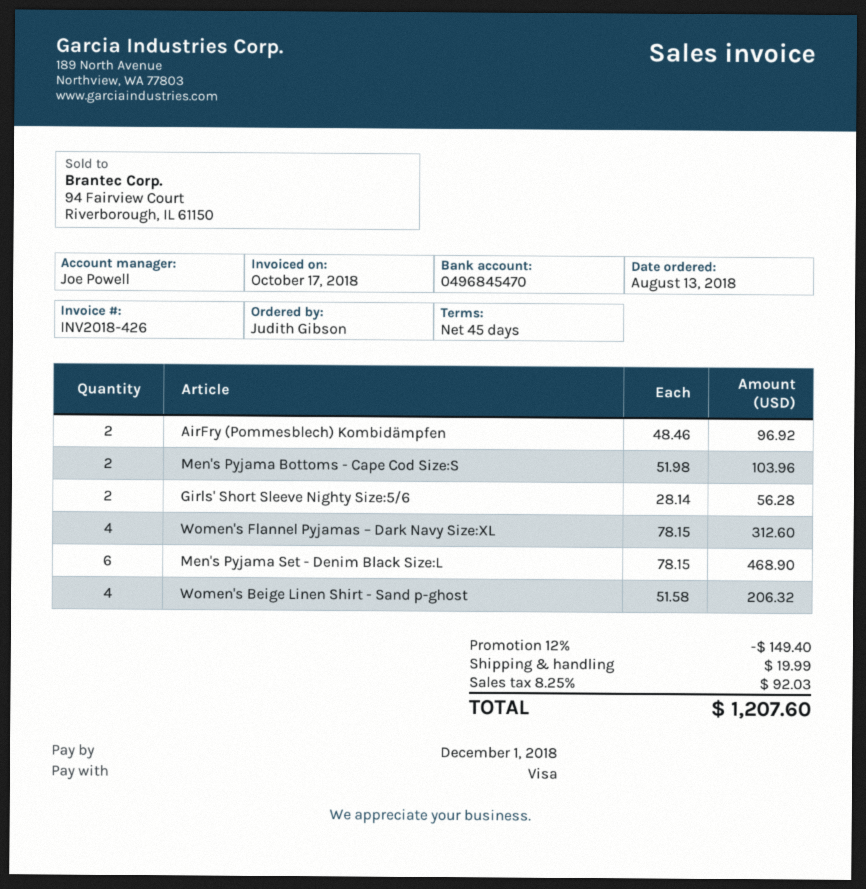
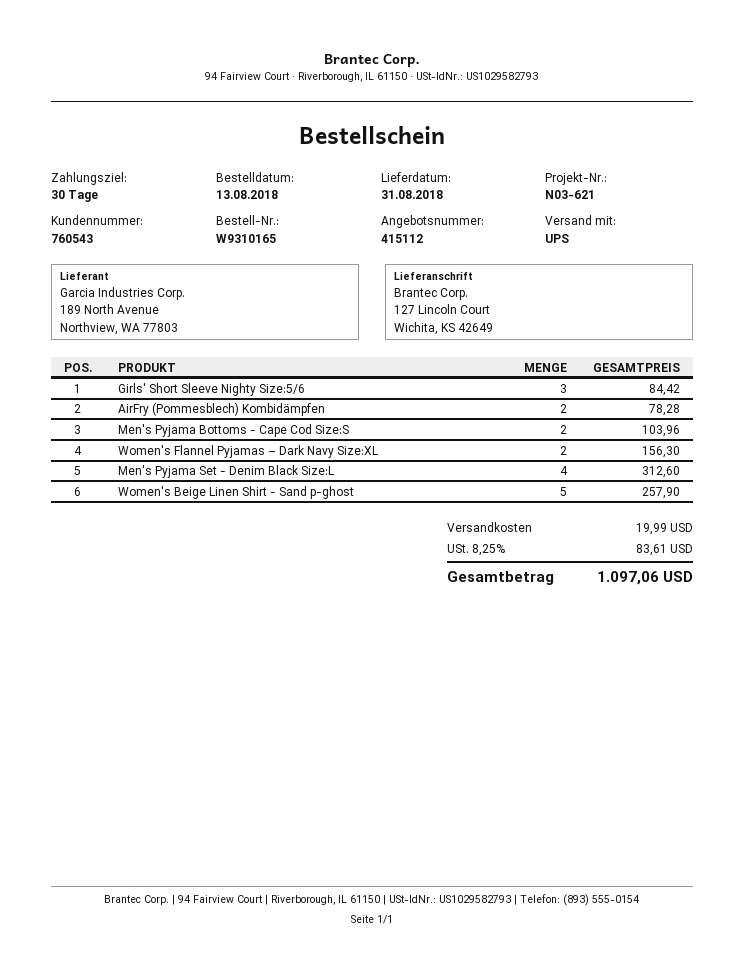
payment terms: 45 days -> 30 days
AirFry (Pommesblech) Kombidämpfen: 2 for 96.92 -> 2 for 78.28
Girls' Short Sleeve Nighty Size:5/6: 2 for 56.28 -> 3 for 84.42
Women's Flannel Pyjamas – Dark Navy Size:XL: 4 for 312.60 -> 2 for 156.30
Men's Pyjama Set - Denim Black Size:L: 6 for 468.90 -> 4 for 312.60
Women's Beige Linen Shirt - Sand p-ghost: 4 for 206.32 -> 5 for 257.90
discount: 12% = 149.40 -> none
tax: 8.25% = 92.03 -> 8.25% = 83.61
total: 1207.60 -> 1097.06

